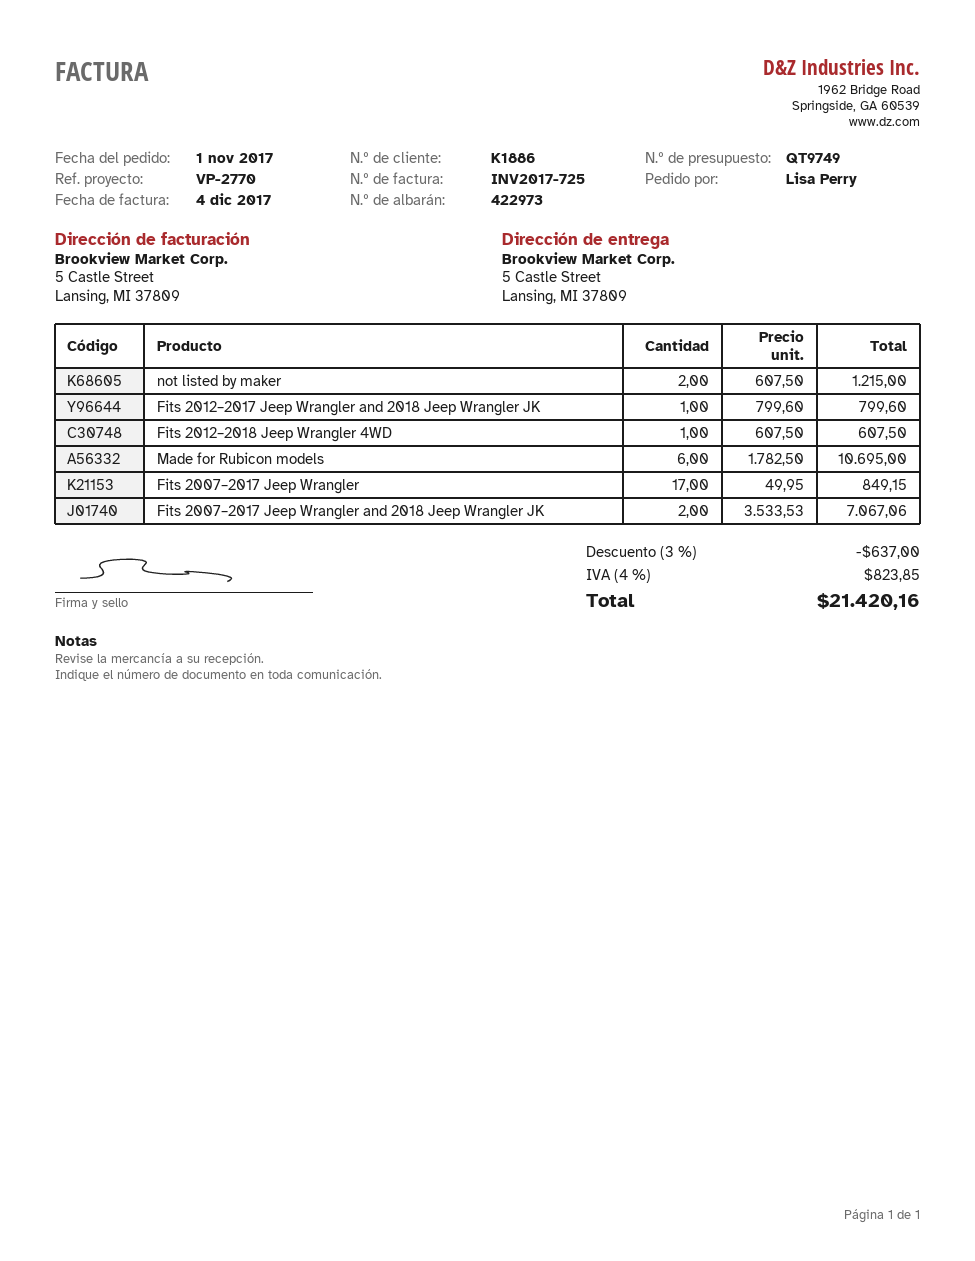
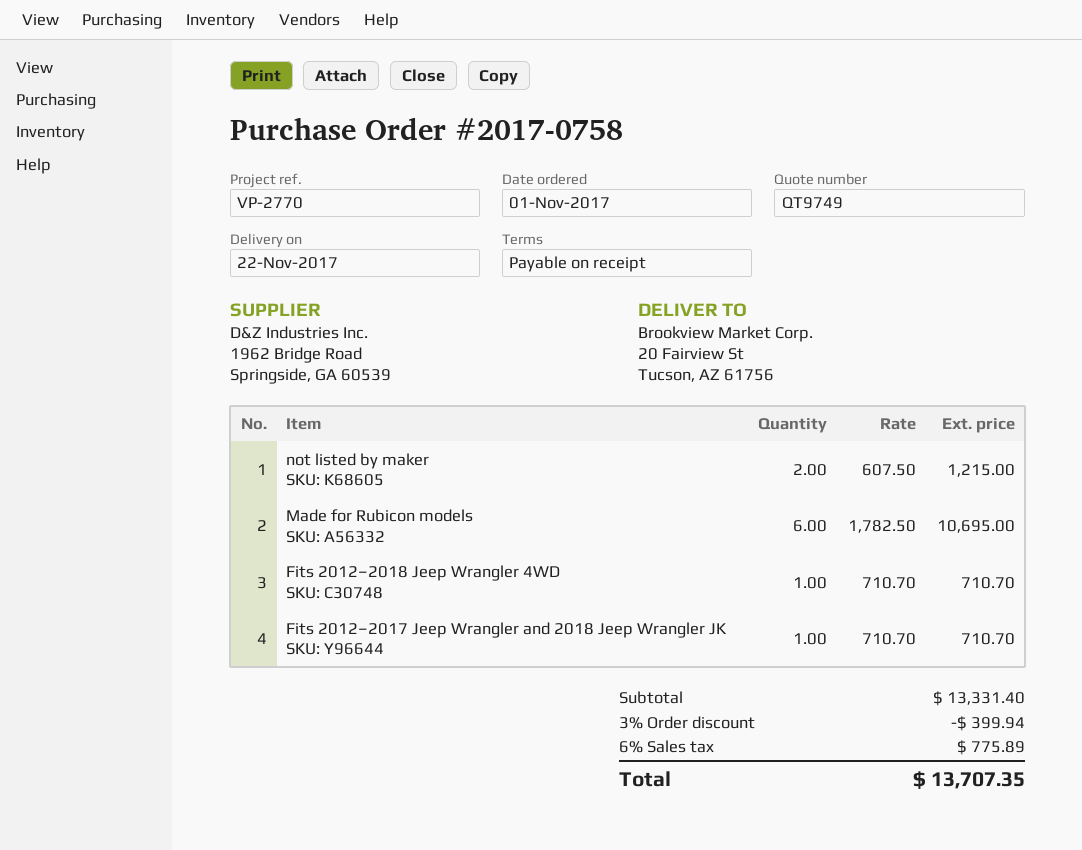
ship to: 5 Castle Street, Lansing, MI 37809 -> 20 Fairview St, Tucson, AZ 61756
Fits 2012–2017 Jeep Wrangler and 2018 Jeep Wrangler JK: 1 x 799.60 = 799.60 -> 1 x 710.70 = 710.70
Fits 2012–2018 Jeep Wrangler 4WD: 1 x 607.50 = 607.50 -> 1 x 710.70 = 710.70
Fits 2007–2017 Jeep Wrangler: 17 x 49.95 = 849.15 -> none
Fits 2007–2017 Jeep Wrangler and 2018 Jeep Wrangler JK: 2 x 3533.53 = 7067.06 -> none
discount: 3% = 637.00 -> 3% = 399.94
tax: 4% = 823.85 -> 6% = 775.89
total: 21420.16 -> 13707.35

